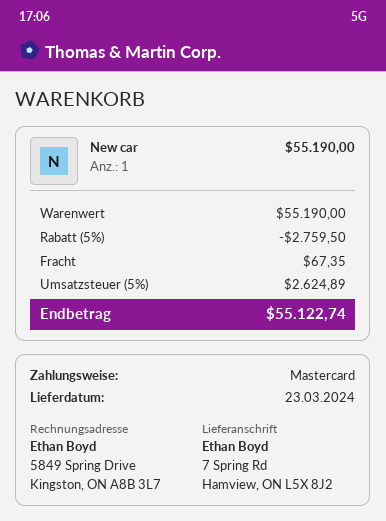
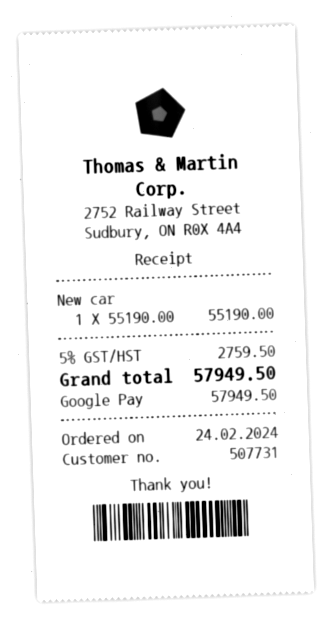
payment method: Mastercard -> Google Pay
discount: 5% = 2759.50 -> none
shipping: 67.35 -> none
tax: 5% = 2624.89 -> 5% = 2759.50
total: 55122.74 -> 57949.50

